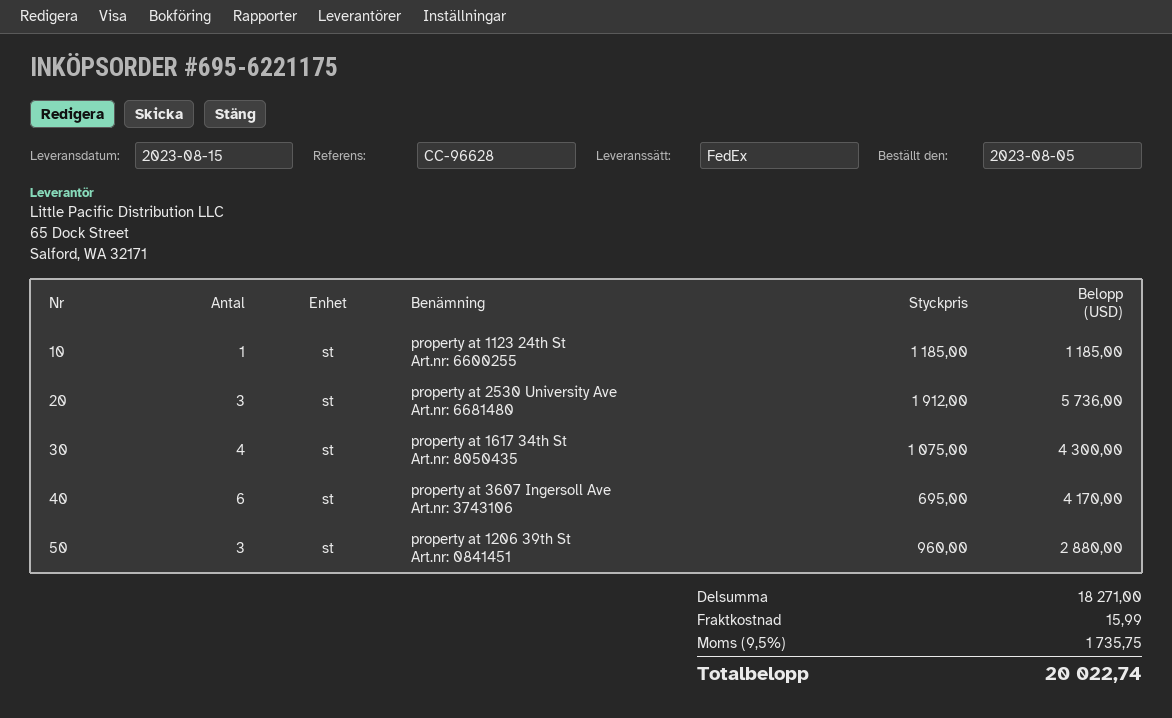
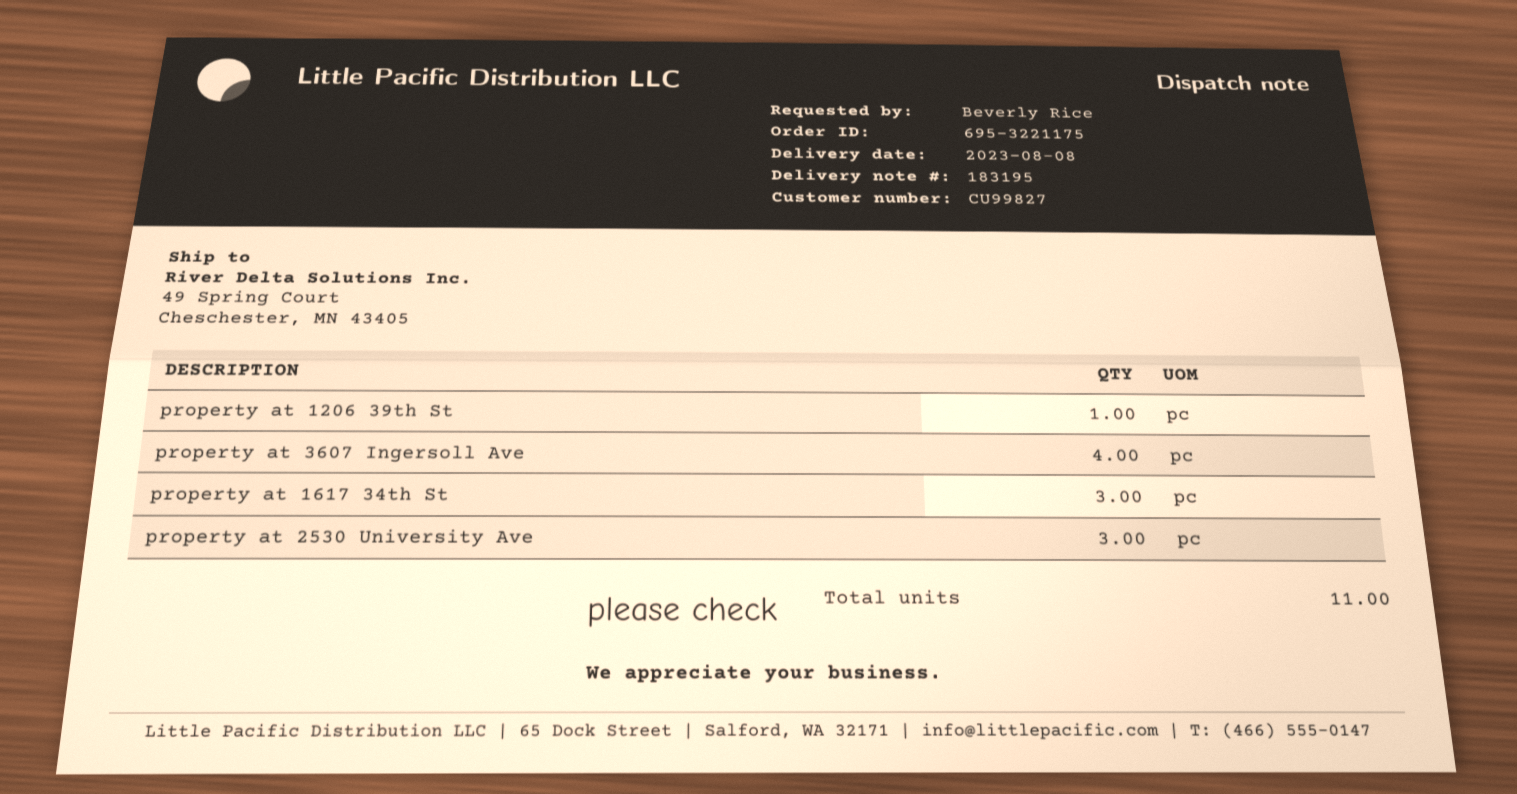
order number: 695-6221175 -> 695-3221175
delivery date: 2023-08-15 -> 2023-08-08
property at 1123 24th St: 1 -> none
property at 1617 34th St: 4 -> 3
property at 3607 Ingersoll Ave: 6 -> 4
property at 1206 39th St: 3 -> 1

